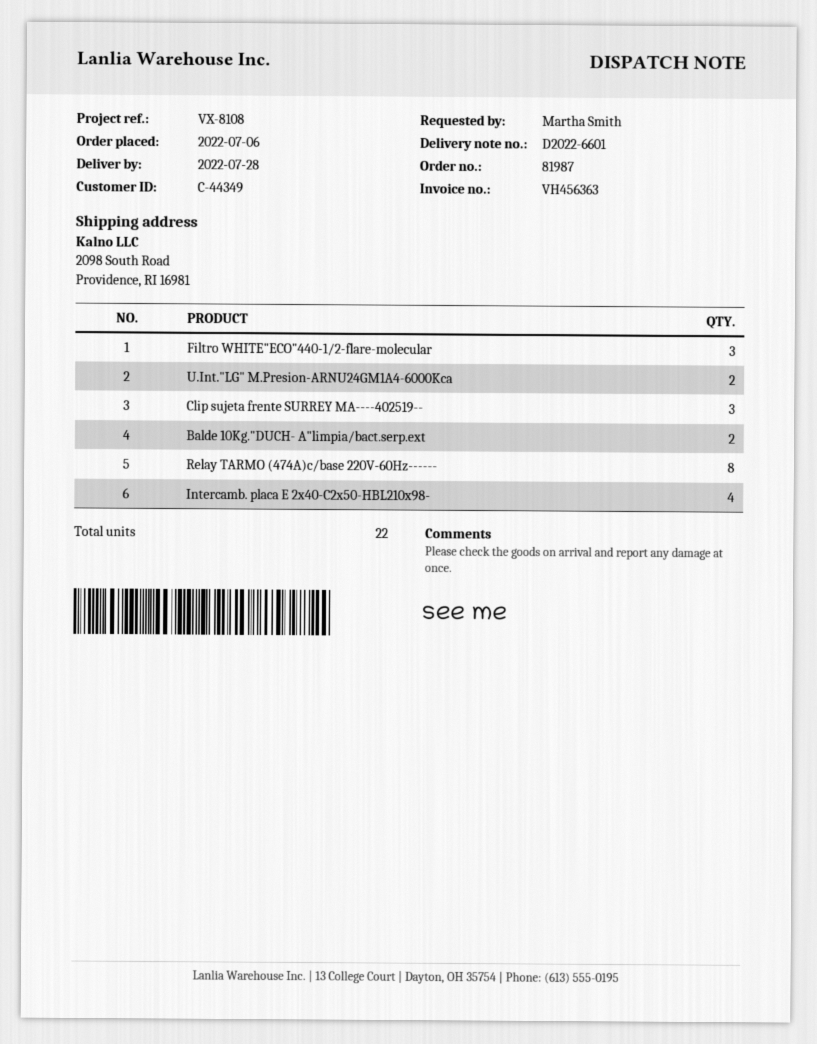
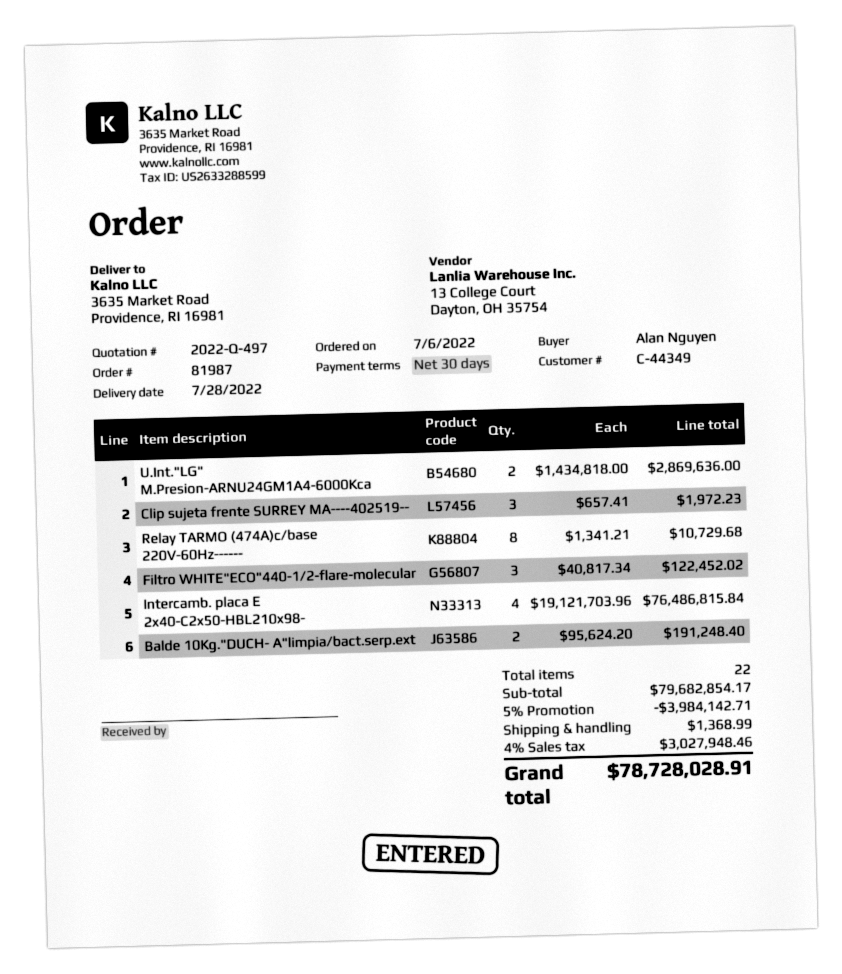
ordered by: Martha Smith -> Alan Nguyen
ship to: 2098 South Road, Providence, RI 16981 -> 3635 Market Road, Providence, RI 16981

